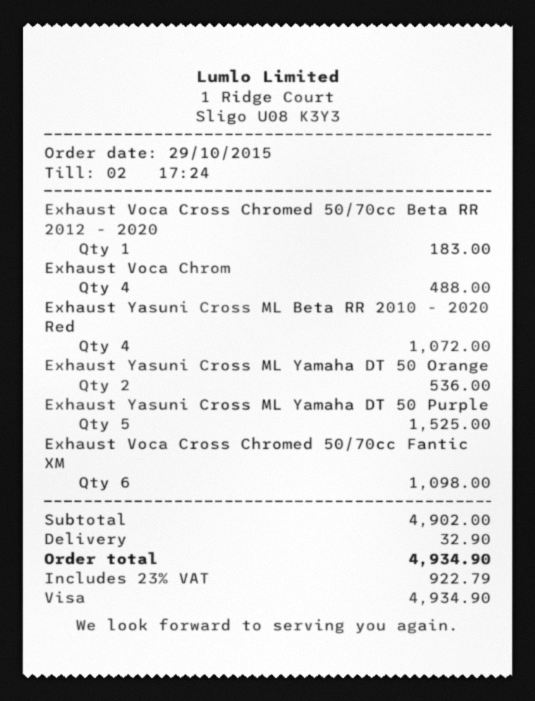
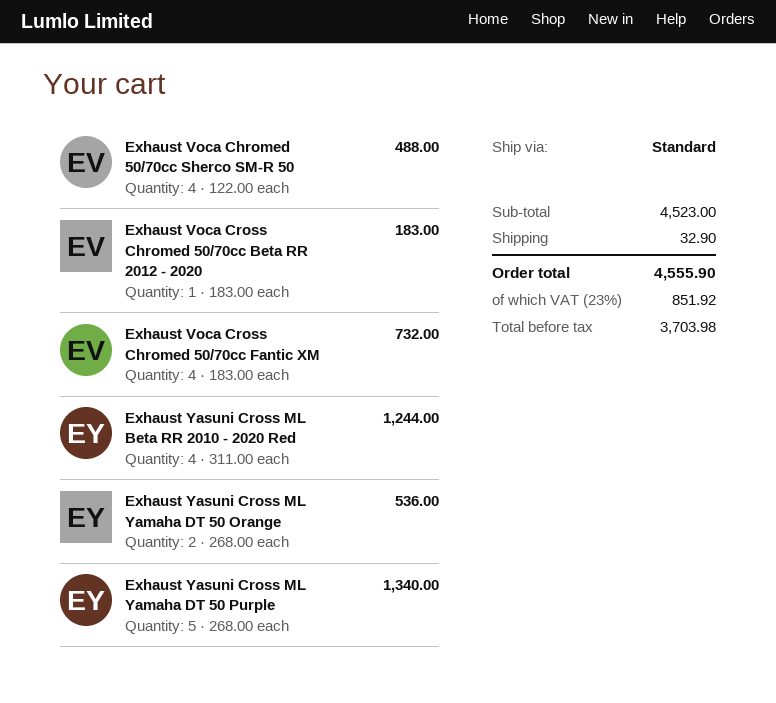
Exhaust Yasuni Cross ML Beta RR 2010 - 2020 Red: 4 for 1072.00 -> 4 for 1244.00
Exhaust Yasuni Cross ML Yamaha DT 50 Purple: 5 for 1525.00 -> 5 for 1340.00
Exhaust Voca Cross Chromed 50/70cc Fantic XM: 6 for 1098.00 -> 4 for 732.00
subtotal: 4902.00 -> 4523.00
tax: 23% = 922.79 -> 23% = 851.92
total: 4934.90 -> 4555.90

